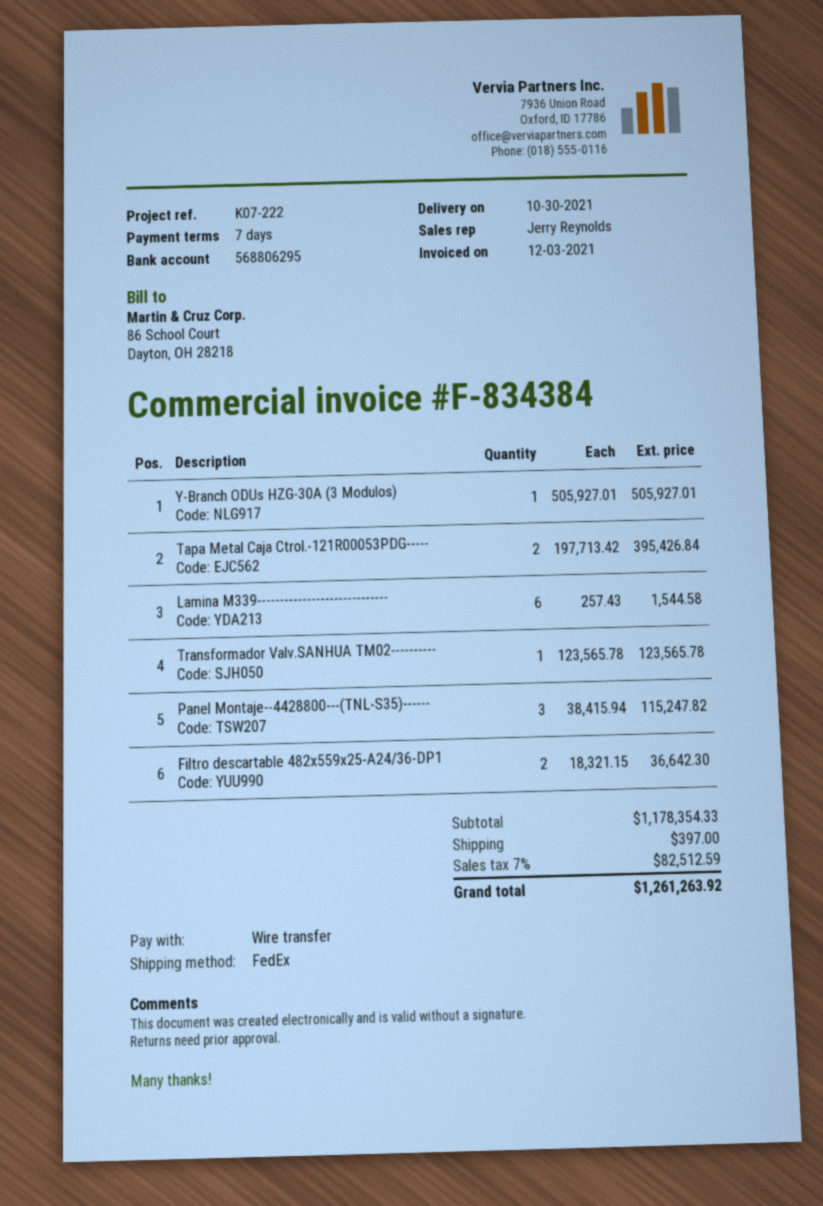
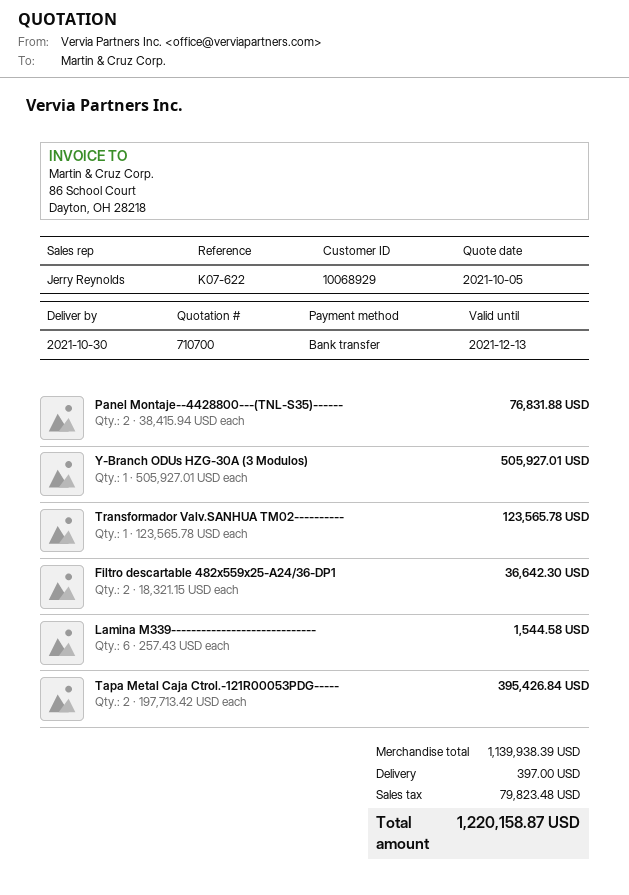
reference: K07-222 -> K07-622
Panel Montaje--4428800---(TNL-S35)------: 3 x 38415.94 = 115247.82 -> 2 x 38415.94 = 76831.88
subtotal: 1178354.33 -> 1139938.39
tax: 82512.59 -> 79823.48
total: 1261263.92 -> 1220158.87

